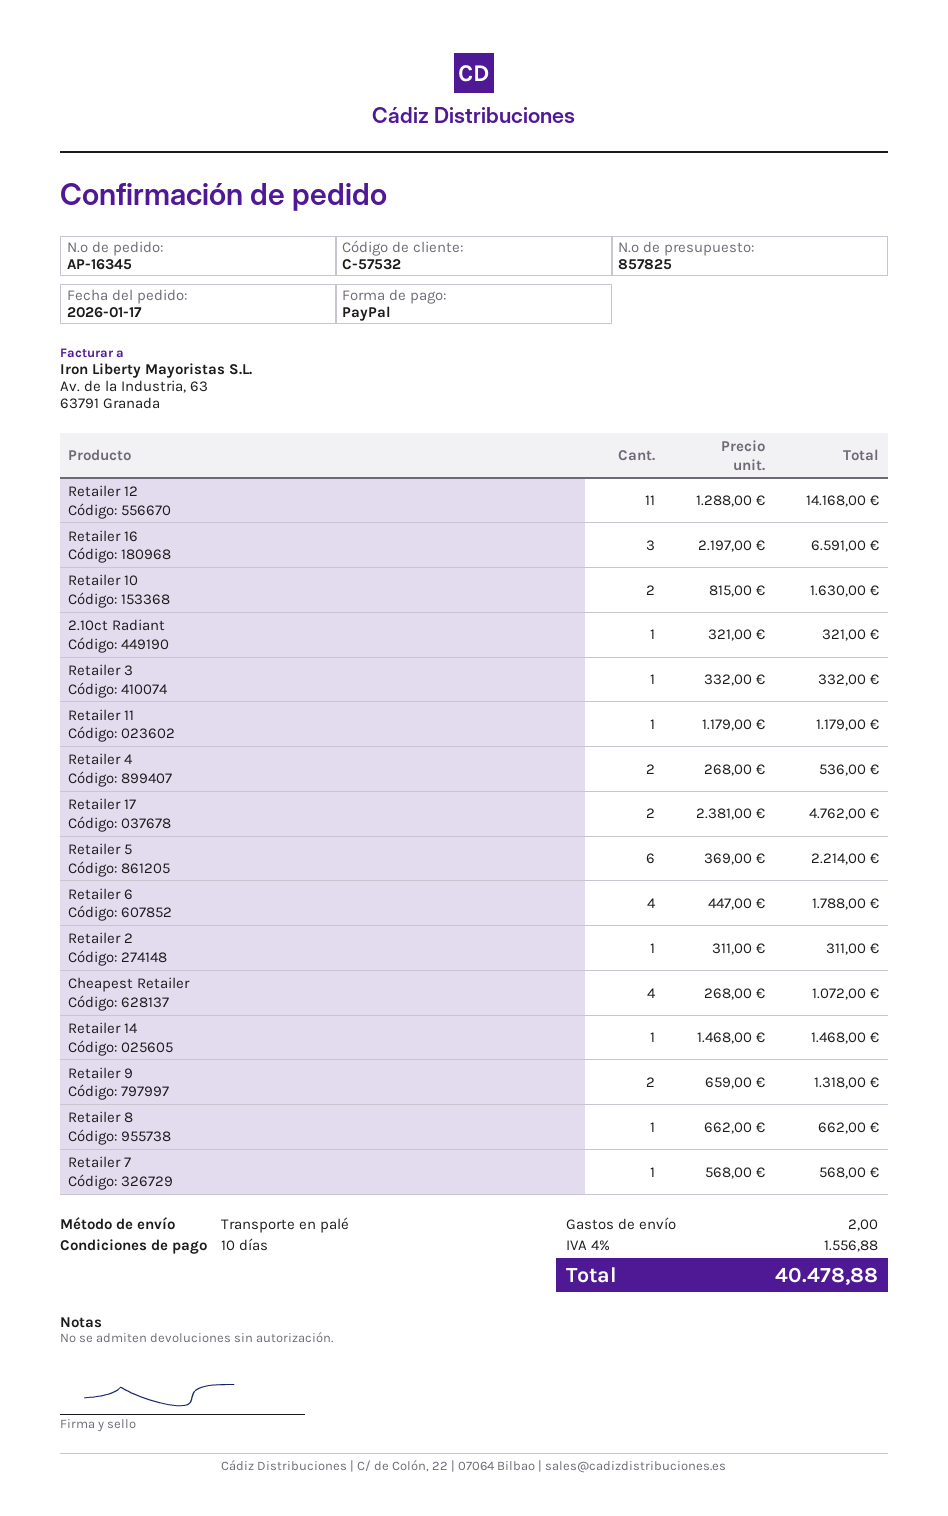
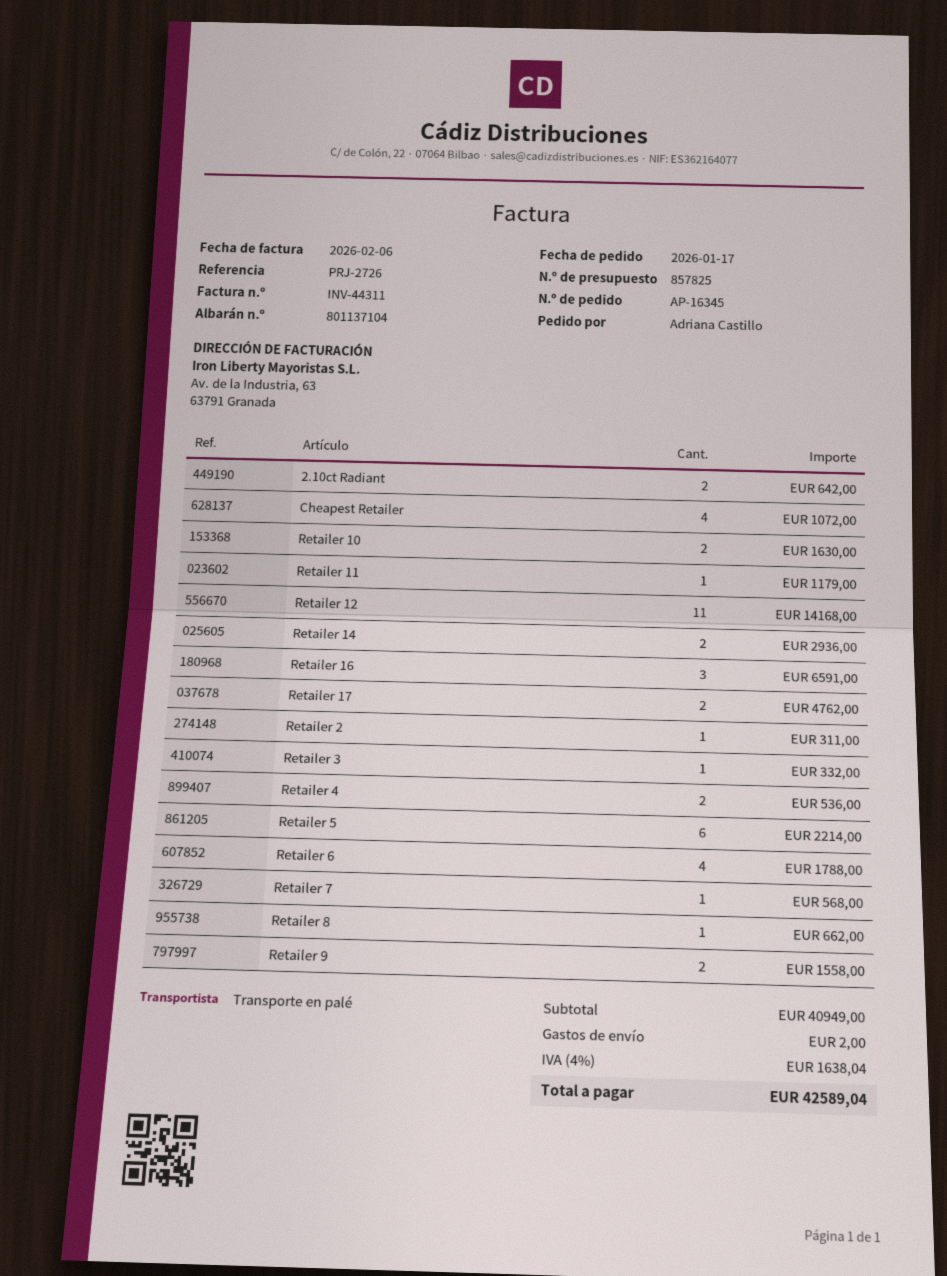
2.10ct Radiant: 1 for 321.00 -> 2 for 642.00
Retailer 14: 1 for 1468.00 -> 2 for 2936.00
Retailer 9: 2 for 1318.00 -> 2 for 1558.00
tax: 4% = 1556.88 -> 4% = 1638.04
total: 40478.88 -> 42589.04

